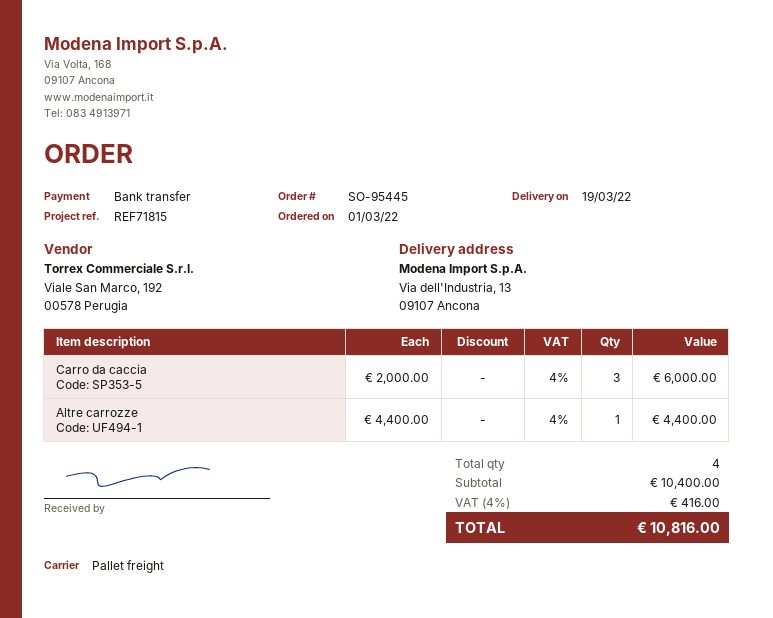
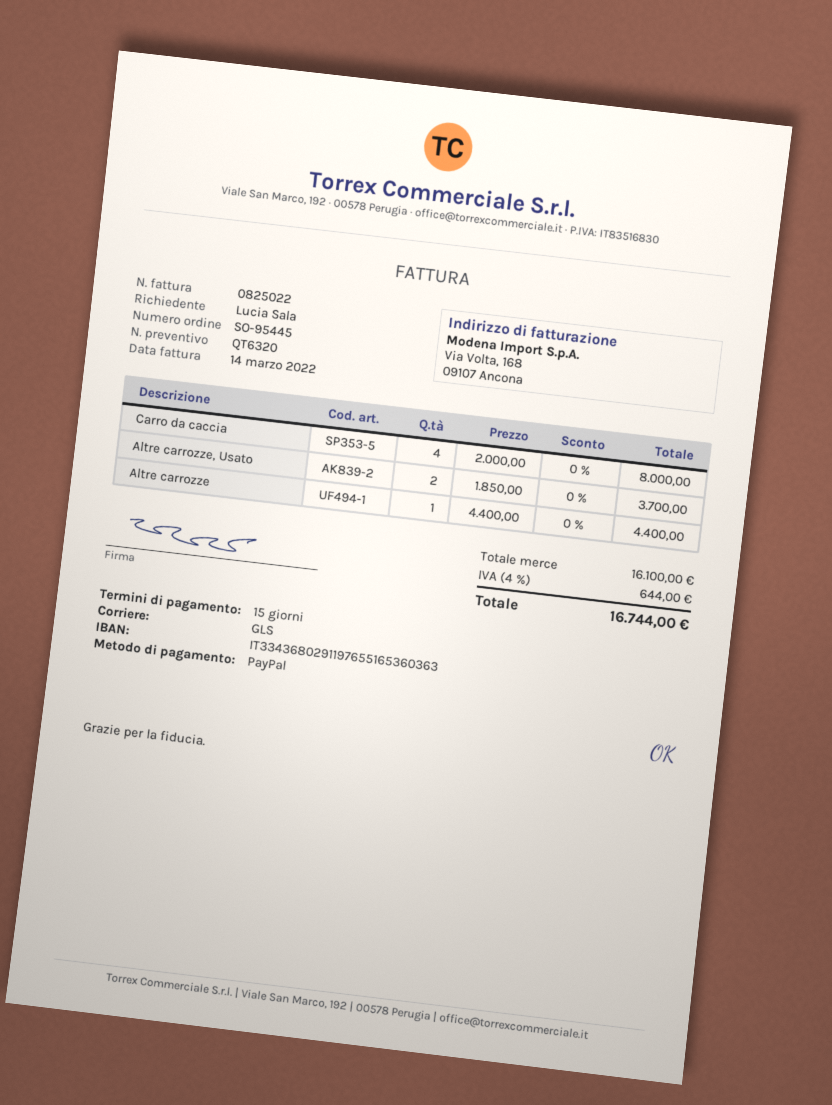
payment method: bank transfer -> PayPal
shipping method: pallet freight -> GLS
Carro da caccia: 3 x 2000.00 = 6000.00 -> 4 x 2000.00 = 8000.00
Altre carrozze, Usato: none -> 2 x 1850.00 = 3700.00
subtotal: 10400.00 -> 16100.00
tax: 4% = 416.00 -> 4% = 644.00
total: 10816.00 -> 16744.00

